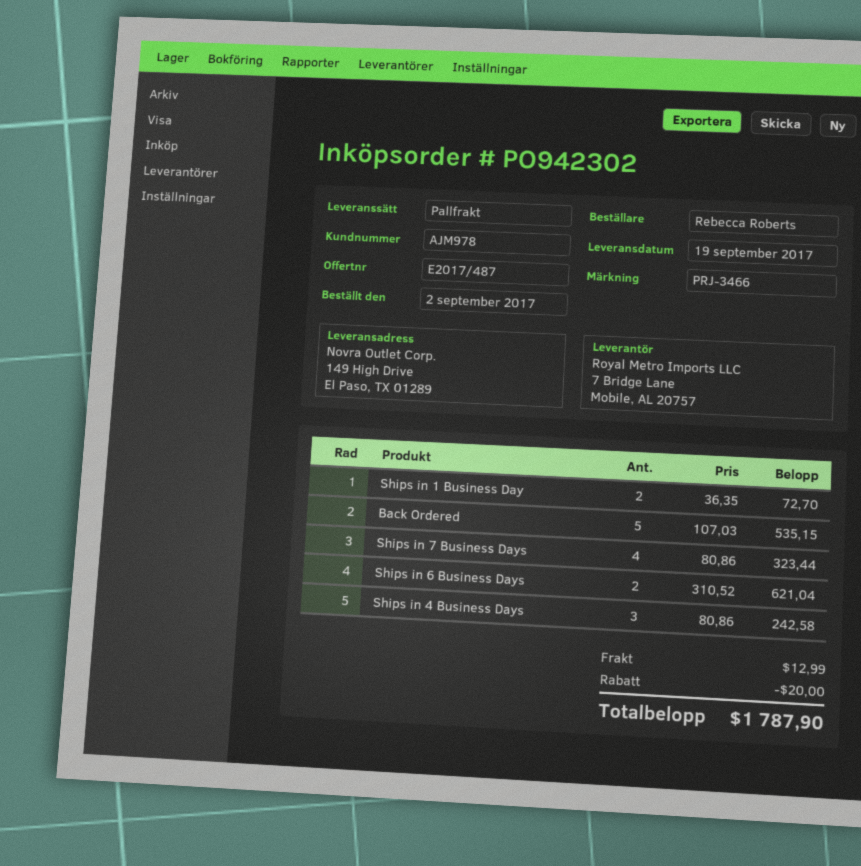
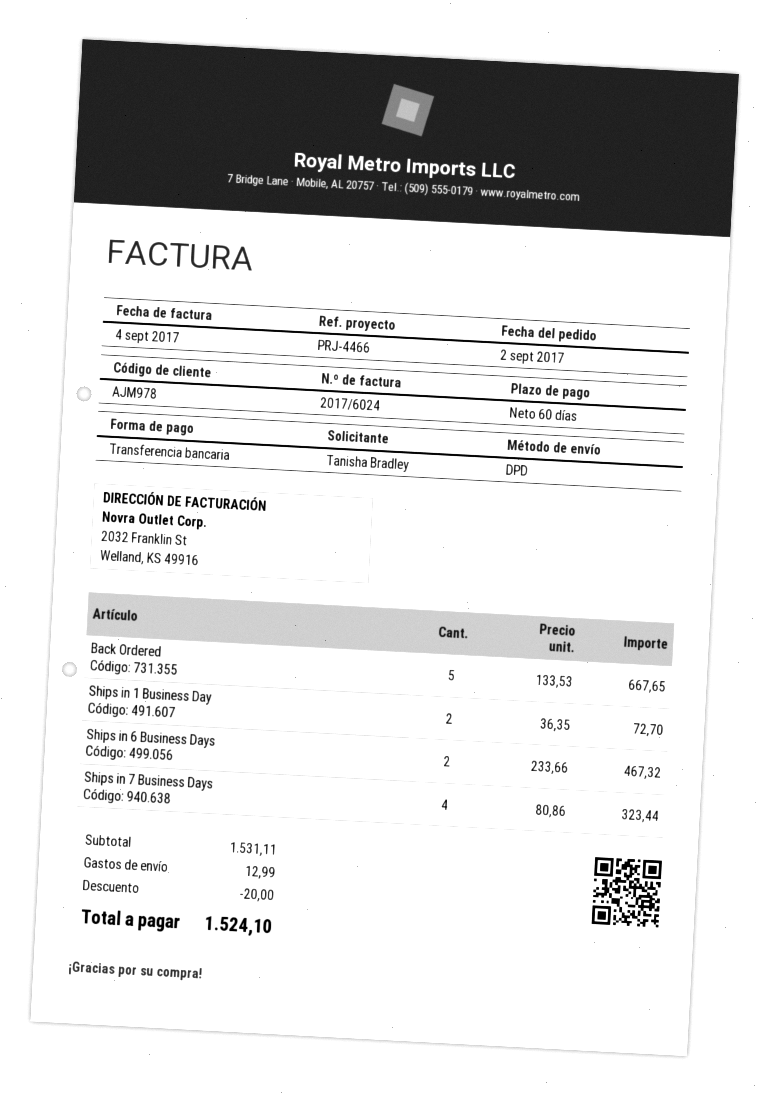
reference: PRJ-3466 -> PRJ-4466
ordered by: Rebecca Roberts -> Tanisha Bradley
shipping method: pallet freight -> DPD
Back Ordered: 5 x 107.03 = 535.15 -> 5 x 133.53 = 667.65
Ships in 6 Business Days: 2 x 310.52 = 621.04 -> 2 x 233.66 = 467.32
Ships in 4 Business Days: 3 x 80.86 = 242.58 -> none
total: 1787.90 -> 1524.10

